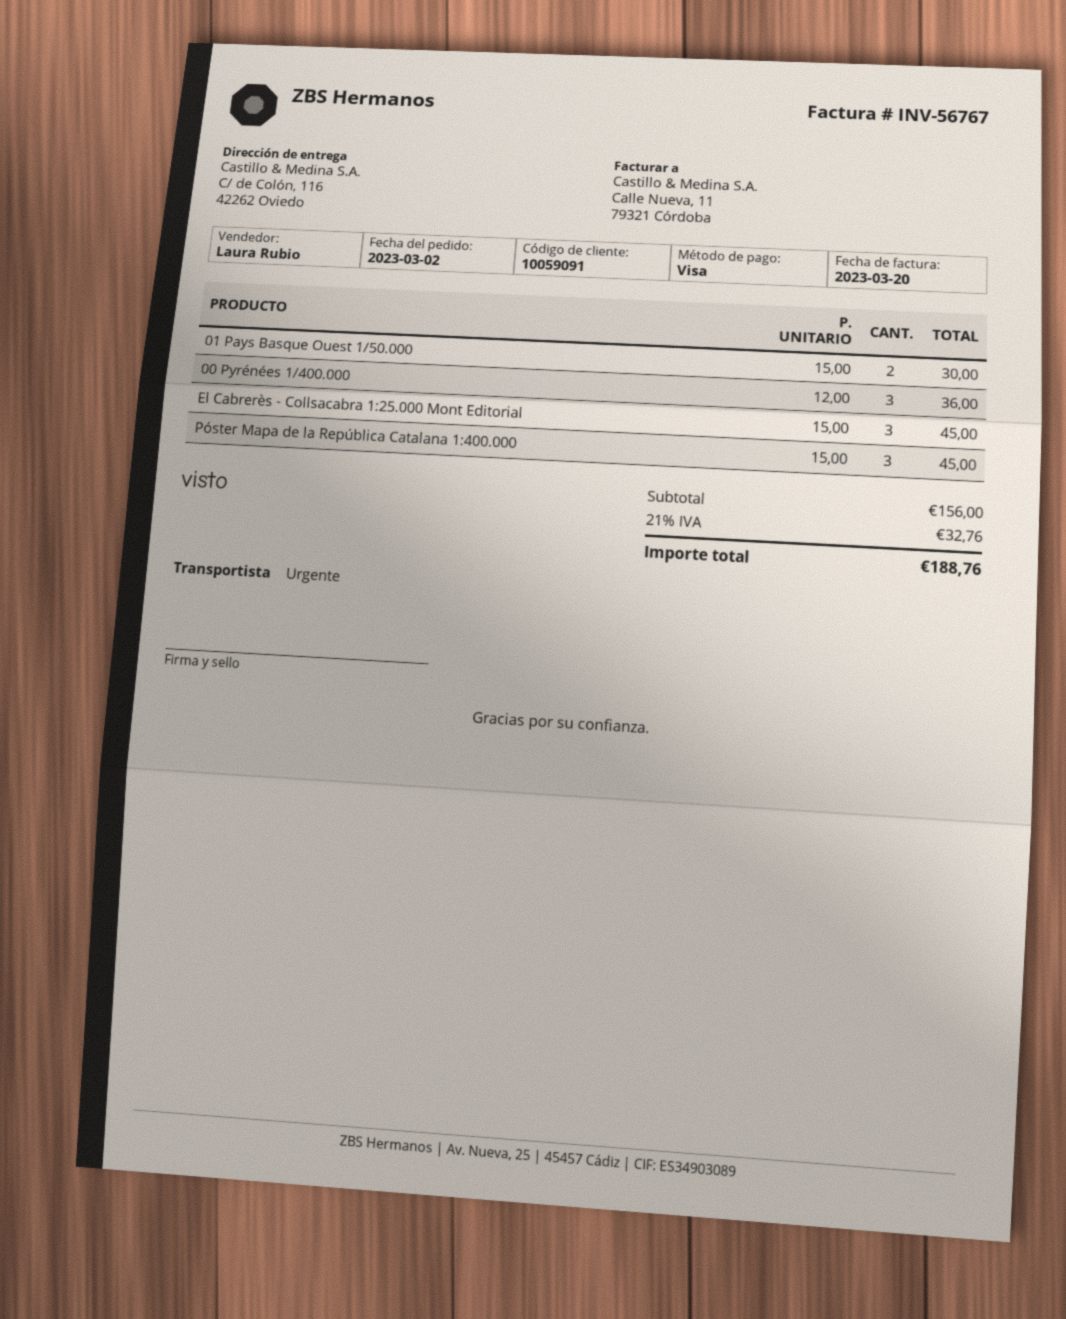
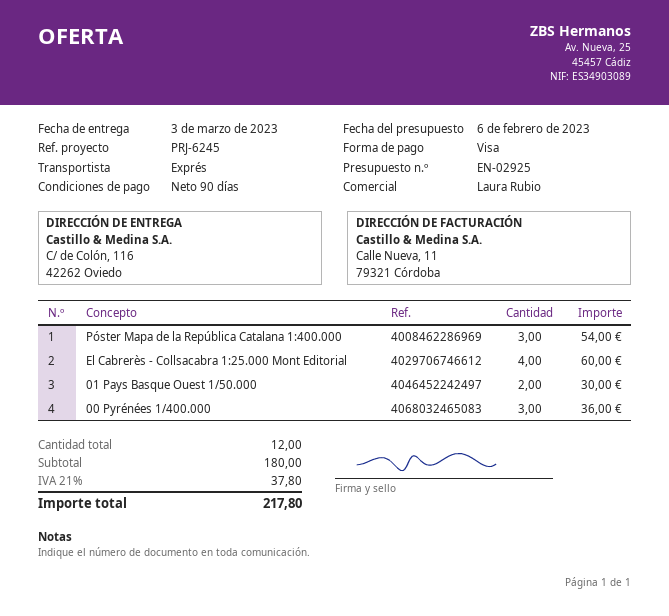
El Cabrerès - Collsacabra 1:25.000 Mont Editorial: 3 for 45.00 -> 4 for 60.00
Póster Mapa de la República Catalana 1:400.000: 3 for 45.00 -> 3 for 54.00
subtotal: 156.00 -> 180.00
tax: 21% = 32.76 -> 21% = 37.80
total: 188.76 -> 217.80

